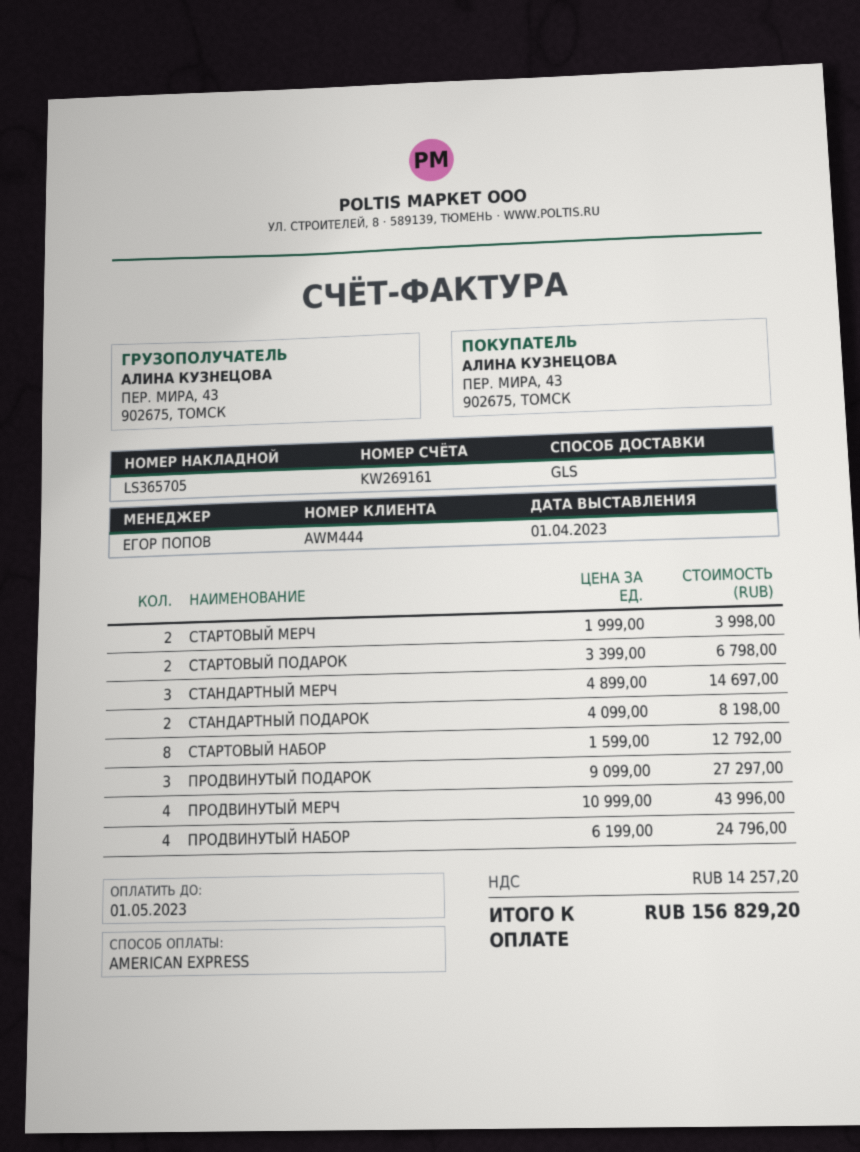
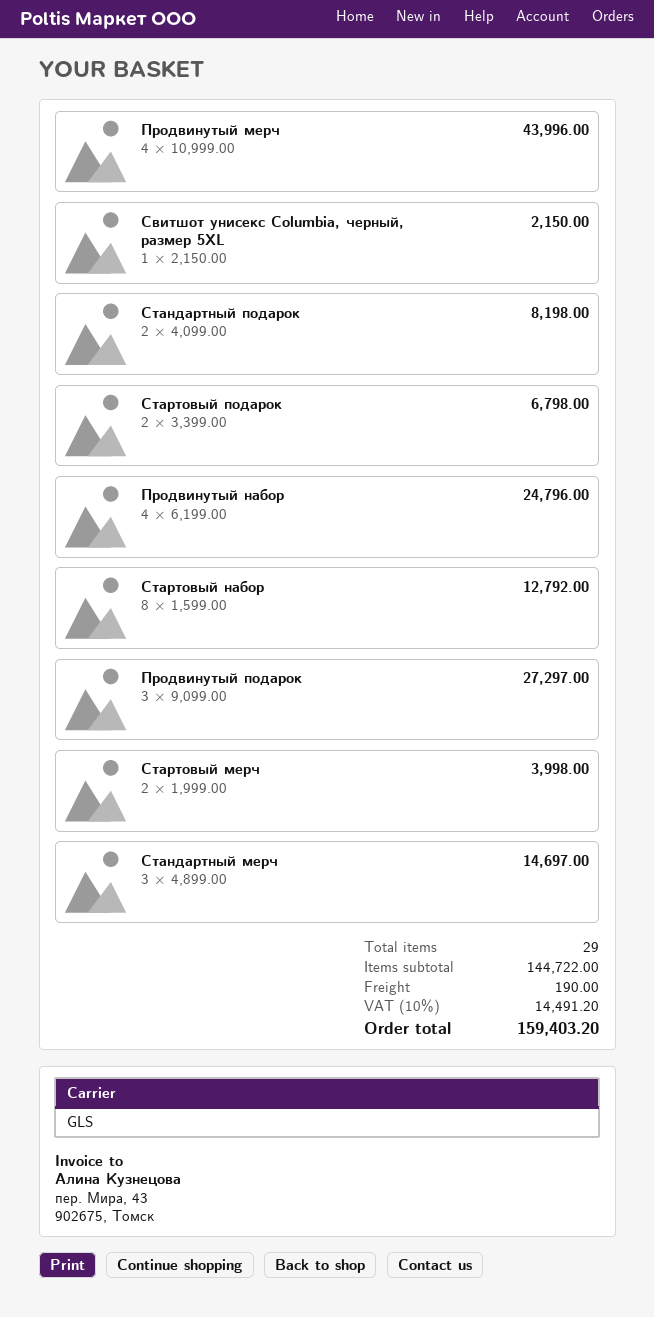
Свитшот унисекс Columbia, черный, размер 5XL: none -> 1 x 2150.00 = 2150.00
shipping: none -> 190.00
tax: 14257.20 -> 14491.20
total: 156829.20 -> 159403.20

